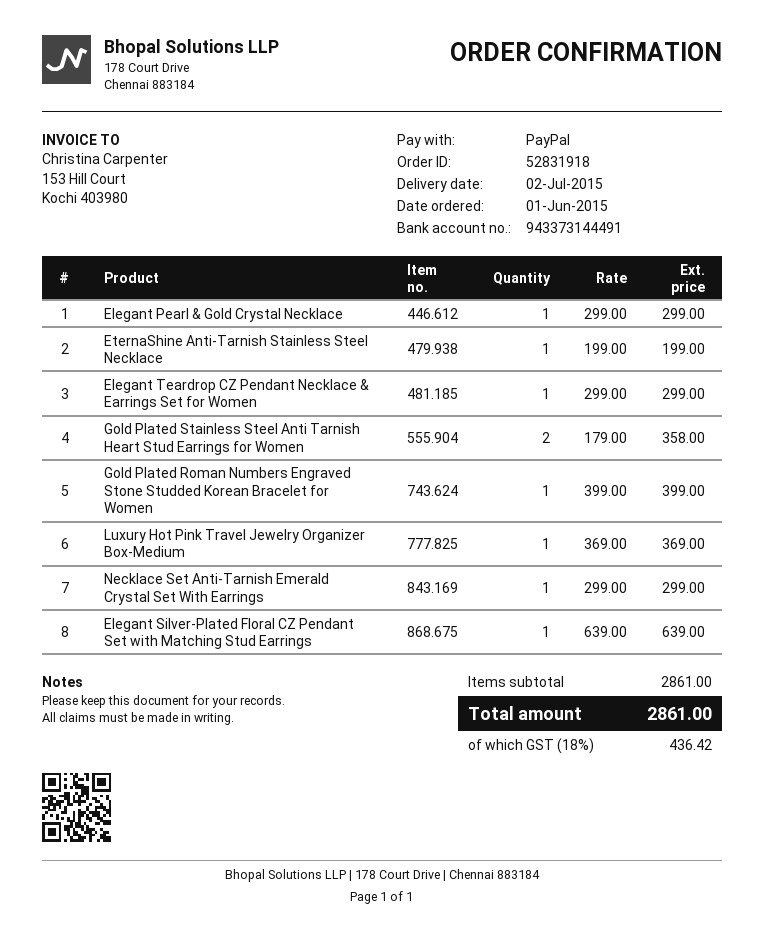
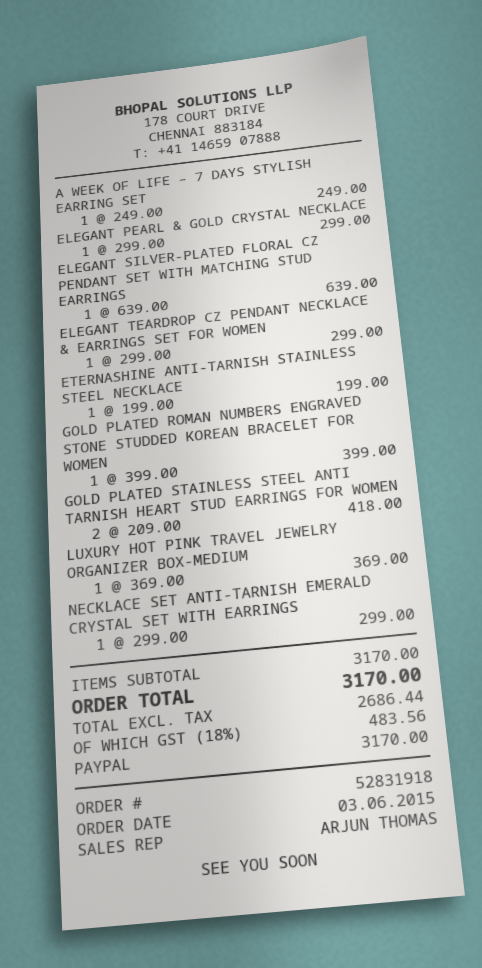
order date: 2015-06-01 -> 2015-06-03
Gold Plated Stainless Steel Anti Tarnish Heart Stud Earrings for Women: 2 x 179.00 = 358.00 -> 2 x 209.00 = 418.00
A WEEK OF LIFE – 7 DAYS STYLISH EARRING SET: none -> 1 x 249.00 = 249.00
subtotal: 2861.00 -> 3170.00
tax: 18% = 436.42 -> 18% = 483.56
total: 2861.00 -> 3170.00

